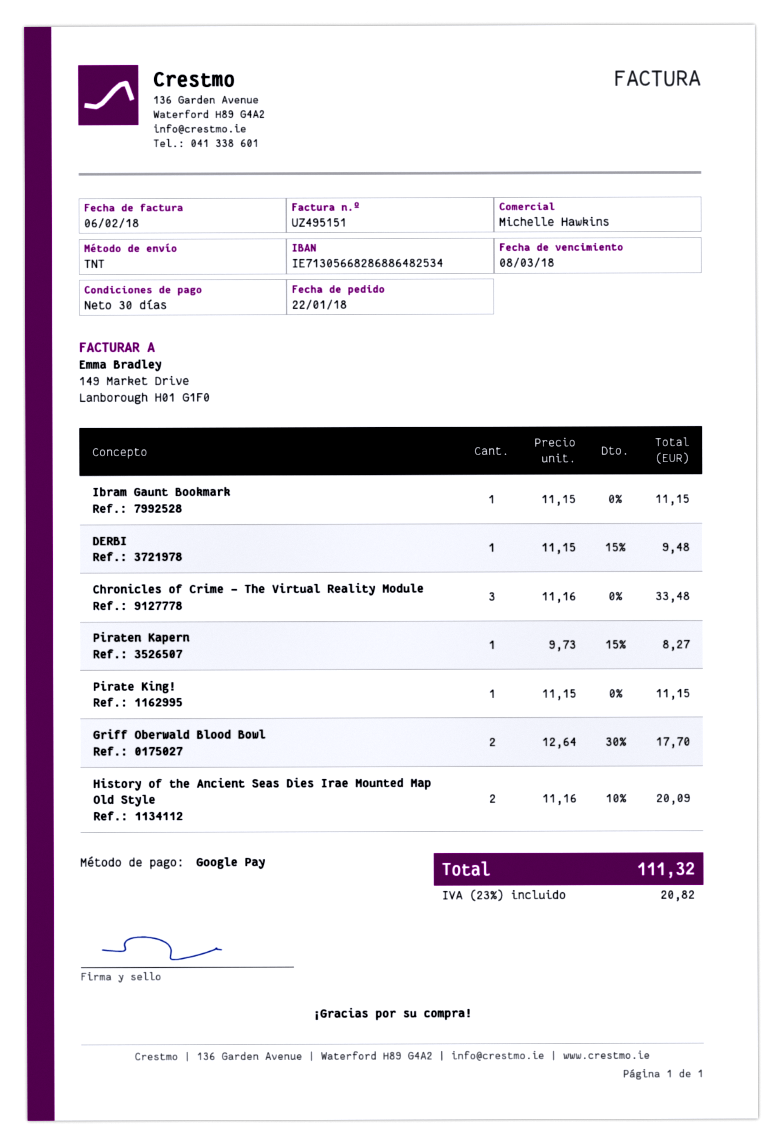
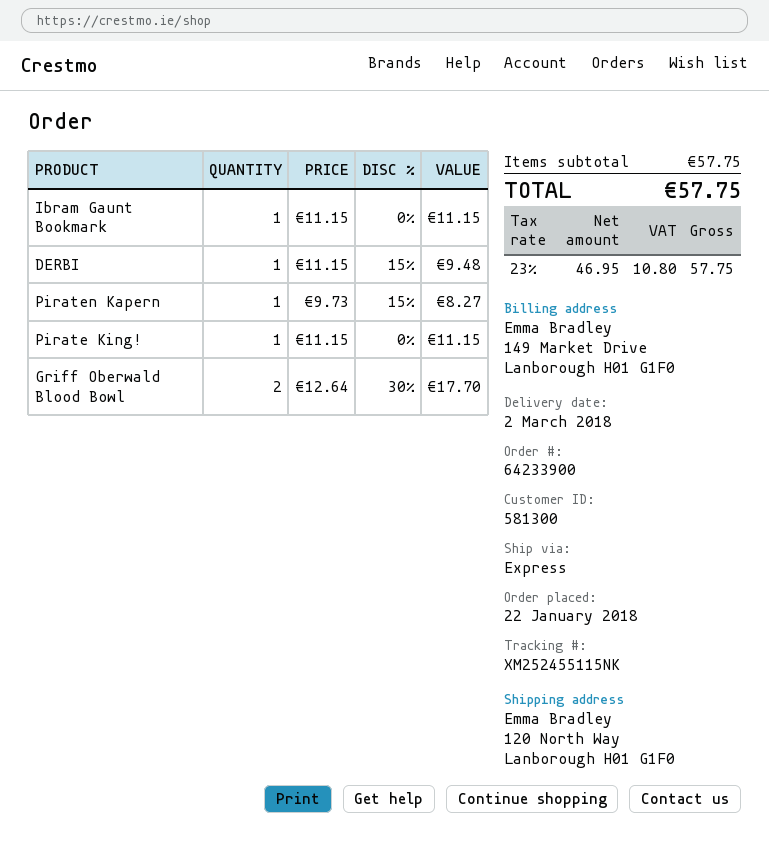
shipping method: TNT -> express
Chronicles of Crime - The Virtual Reality Module: 3 x 11.16 = 33.48 -> none
History of the Ancient Seas Dies Irae Mounted Map Old Style: 2 x 11.16 - 10% = 20.09 -> none
tax: 23% = 20.82 -> 23% = 10.80
total: 111.32 -> 57.75

